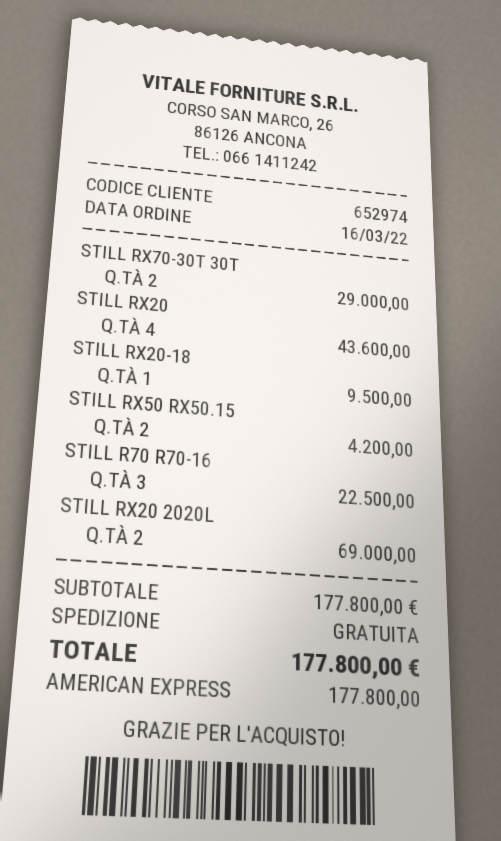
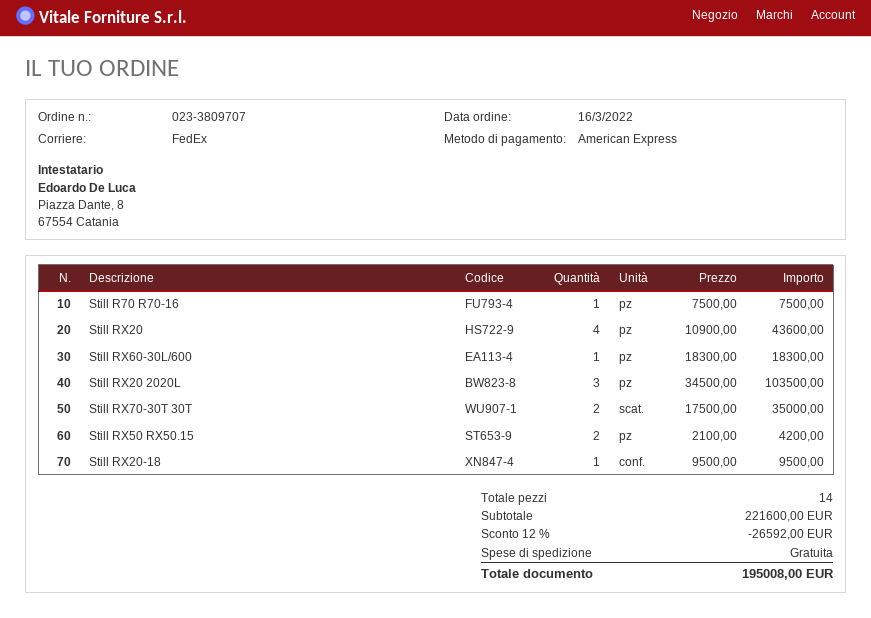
STILL RX70-30T 30T: 2 for 29000.00 -> 2 for 35000.00
STILL R70 R70-16: 3 for 22500.00 -> 1 for 7500.00
STILL RX20 2020L: 2 for 69000.00 -> 3 for 103500.00
Still RX60-30L/600: none -> 1 for 18300.00
subtotal: 177800.00 -> 221600.00
discount: none -> 12% = 26592.00
total: 177800.00 -> 195008.00

